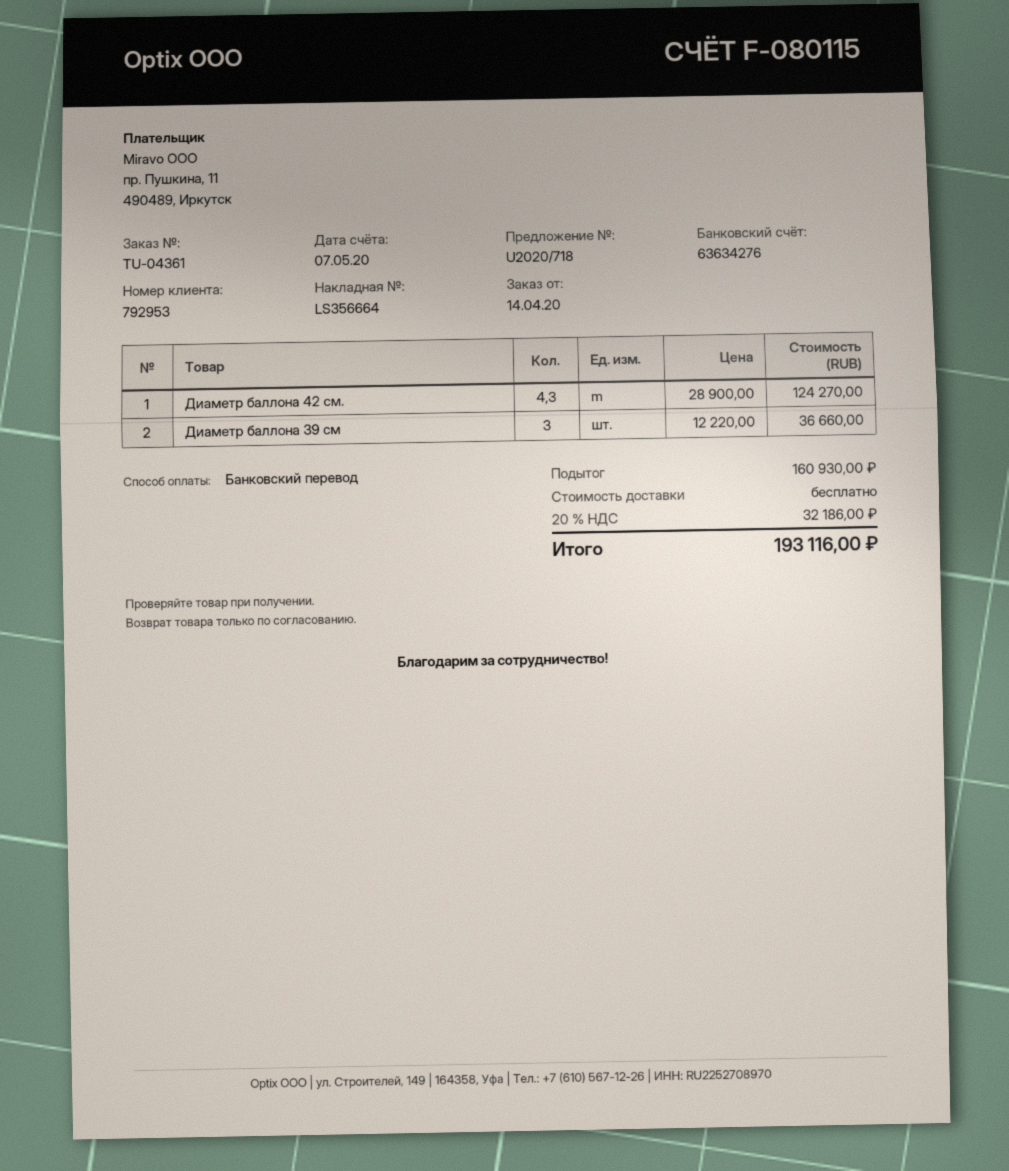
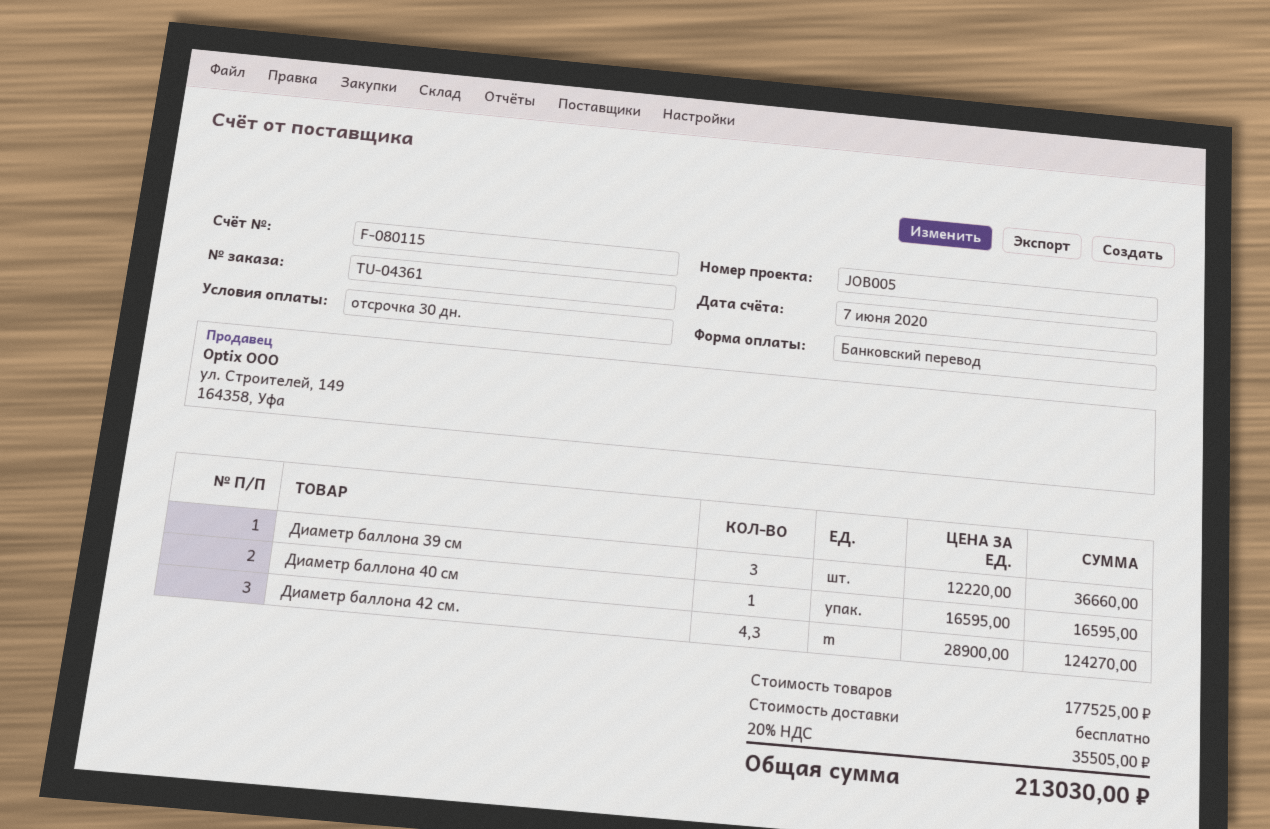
invoice date: 2020-05-07 -> 2020-06-07
Диаметр баллона 40 см: none -> 1 x 16595.00 = 16595.00
subtotal: 160930.00 -> 177525.00
tax: 20% = 32186.00 -> 20% = 35505.00
total: 193116.00 -> 213030.00

